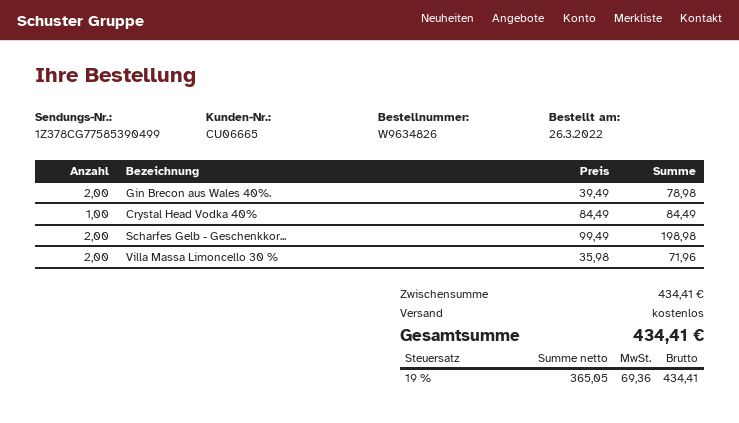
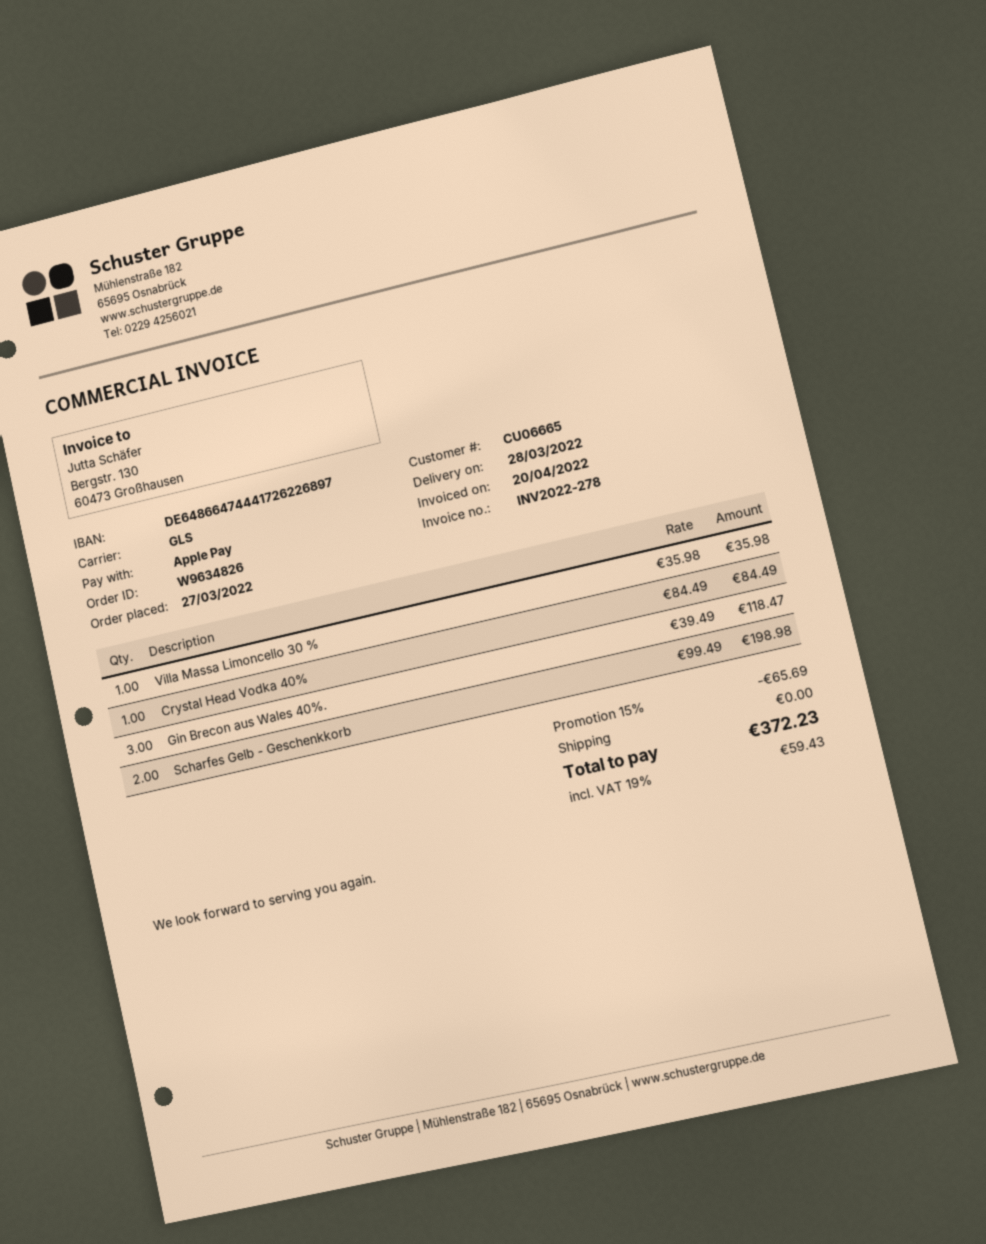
order date: 2022-03-26 -> 2022-03-27
Gin Brecon aus Wales 40%.: 2 x 39.49 = 78.98 -> 3 x 39.49 = 118.47
Villa Massa Limoncello 30 %: 2 x 35.98 = 71.96 -> 1 x 35.98 = 35.98
discount: none -> 15% = 65.69
tax: 19% = 69.36 -> 19% = 59.43
total: 434.41 -> 372.23

